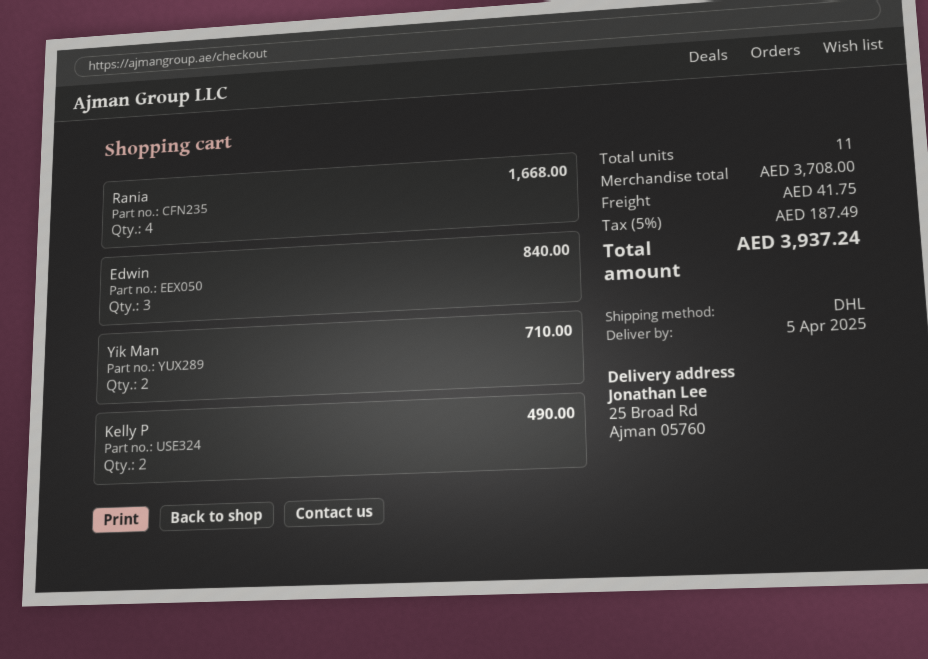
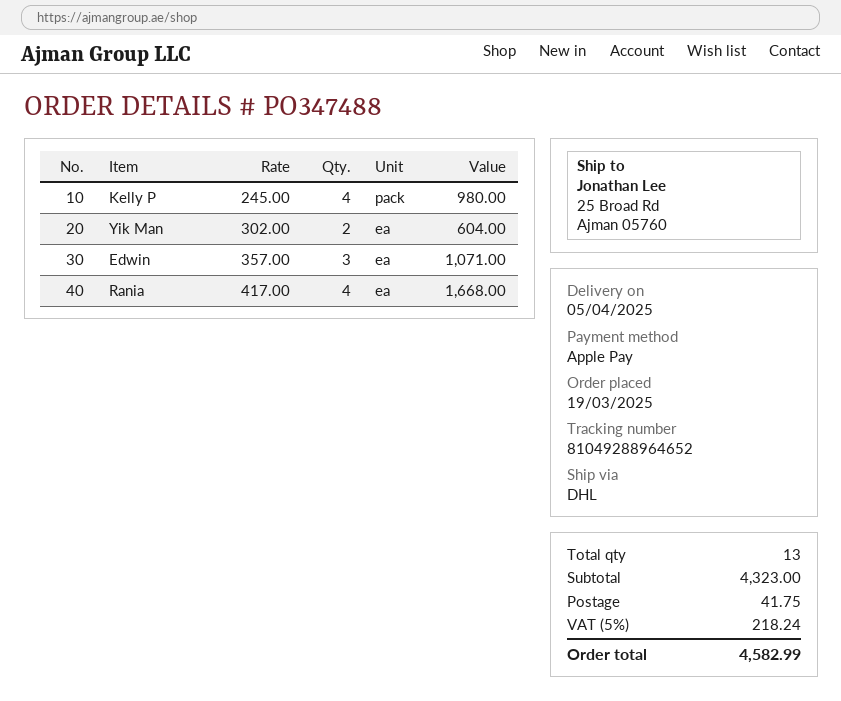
Edwin: 3 for 840.00 -> 3 for 1071.00
Yik Man: 2 for 710.00 -> 2 for 604.00
Kelly P: 2 for 490.00 -> 4 for 980.00
total quantity: 11 -> 13
subtotal: 3708.00 -> 4323.00
tax: 5% = 187.49 -> 5% = 218.24
total: 3937.24 -> 4582.99

